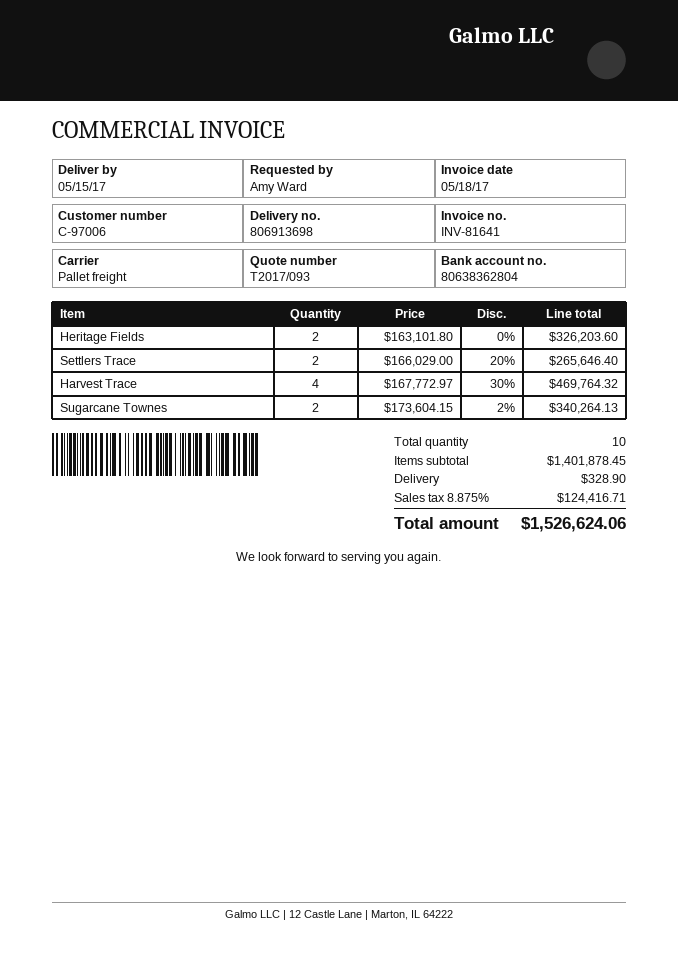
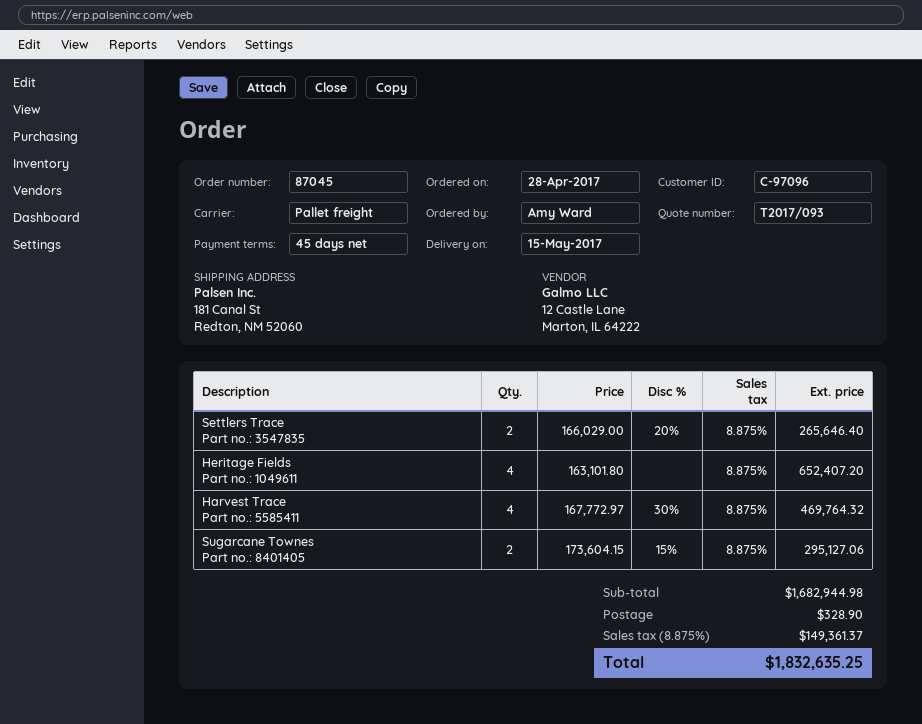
customer number: C-97006 -> C-97096
Heritage Fields: 2 x 163101.80 = 326203.60 -> 4 x 163101.80 = 652407.20
Sugarcane Townes: 2 x 173604.15 - 2% = 340264.13 -> 2 x 173604.15 - 15% = 295127.06
subtotal: 1401878.45 -> 1682944.98
tax: 8.875% = 124416.71 -> 8.875% = 149361.37
total: 1526624.06 -> 1832635.25

